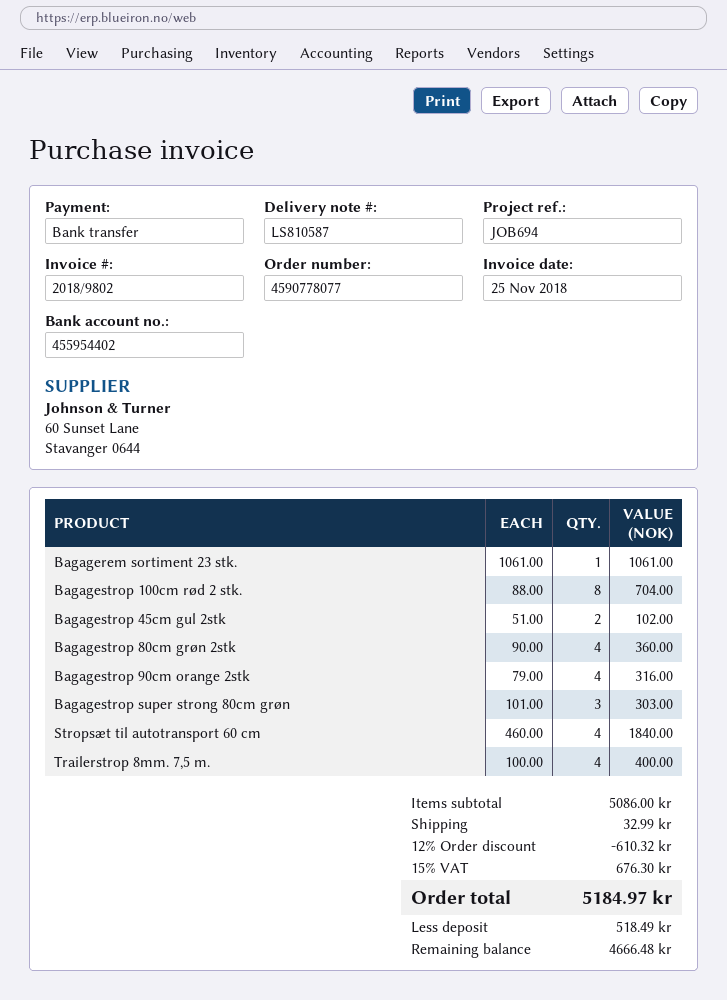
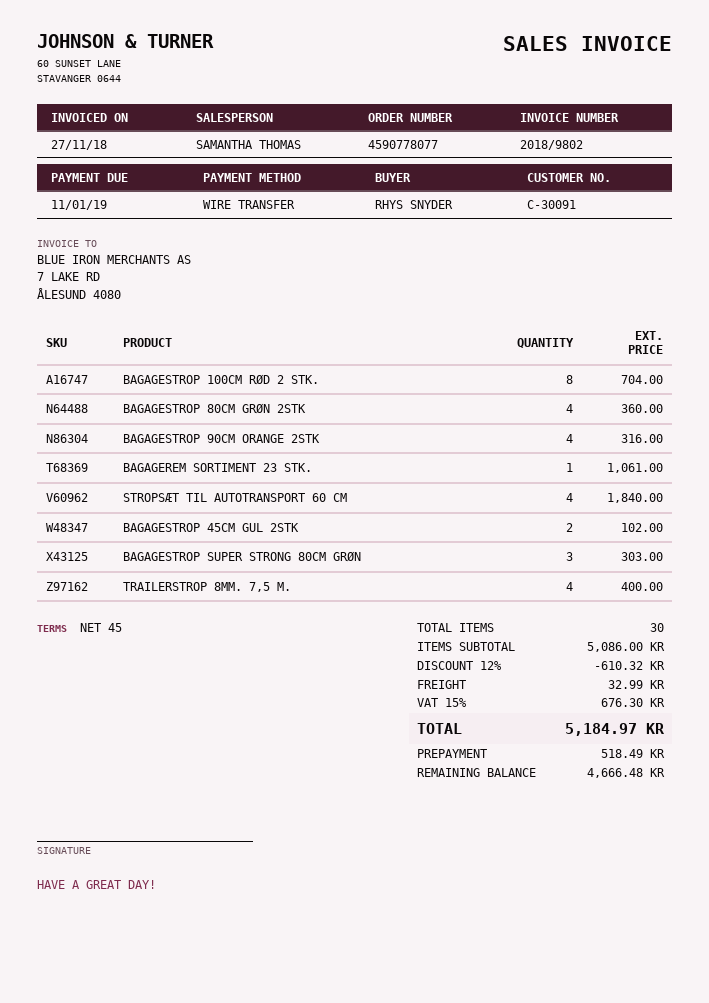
invoice date: 2018-11-25 -> 2018-11-27

